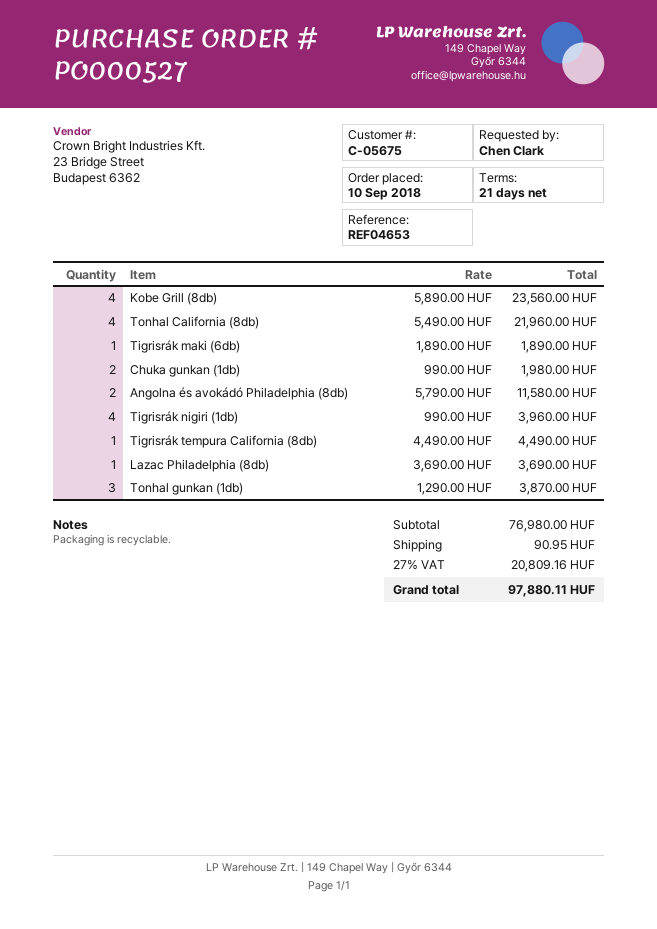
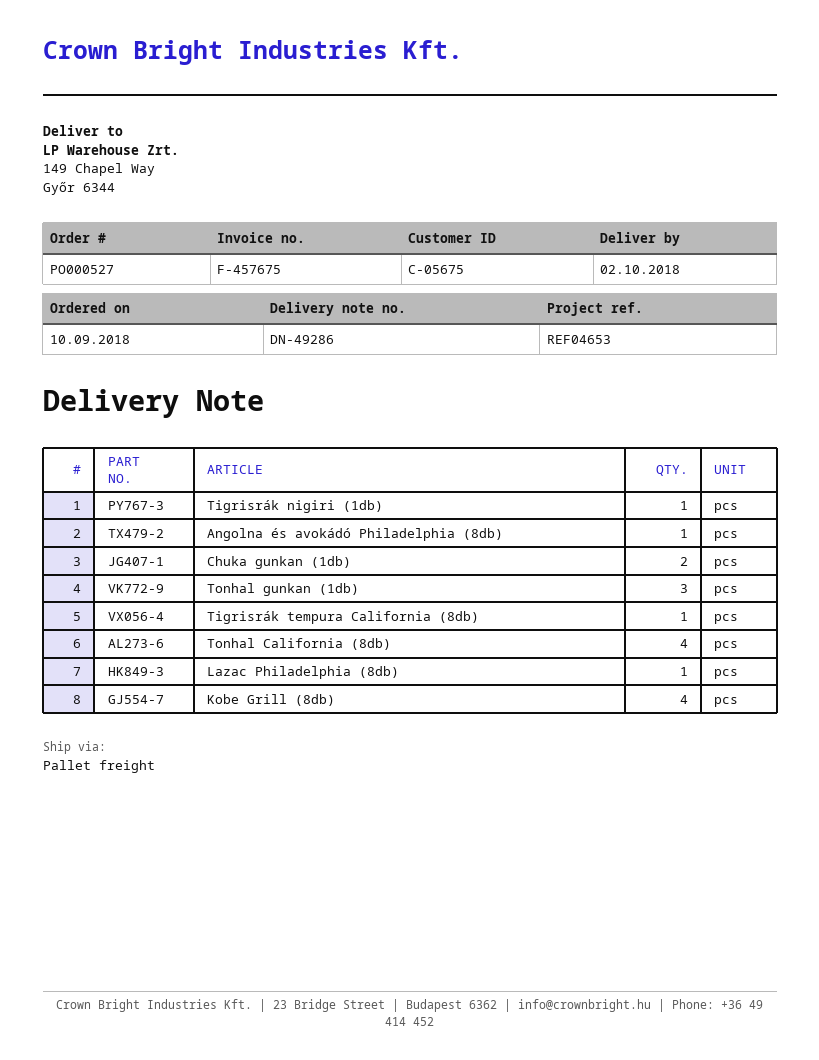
Tigrisrák maki (6db): 1 -> none
Angolna és avokádó Philadelphia (8db): 2 -> 1
Tigrisrák nigiri (1db): 4 -> 1

